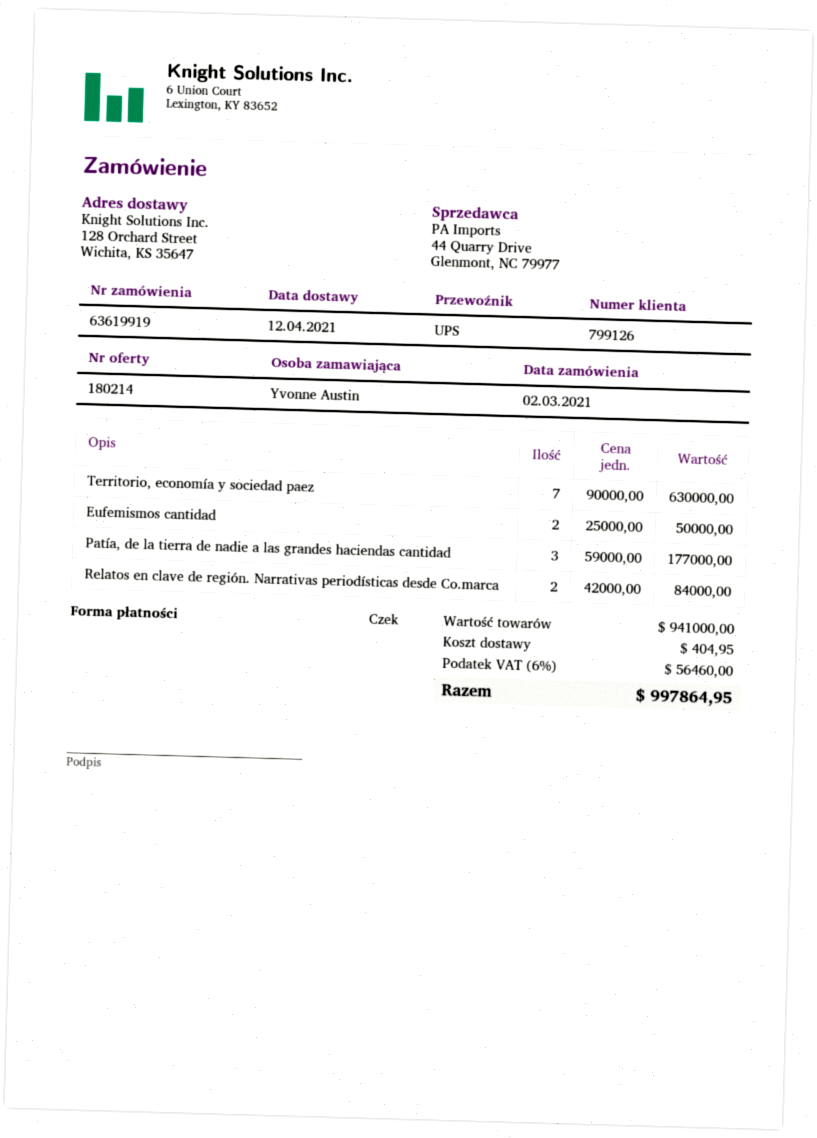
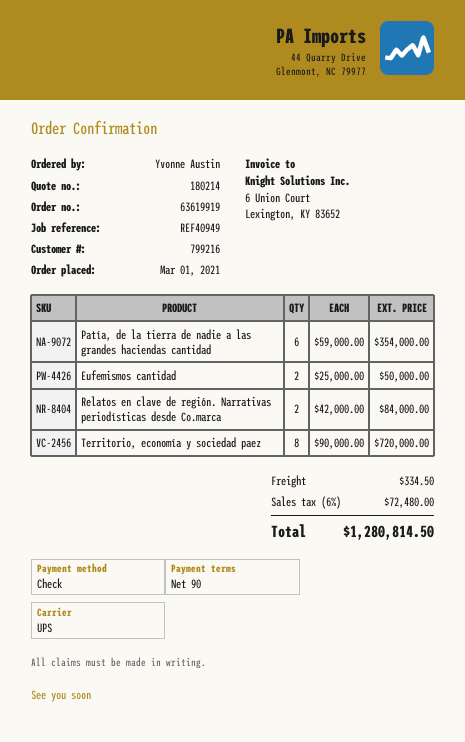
order date: 2021-03-02 -> 2021-03-01
customer number: 799126 -> 799216
Territorio, economía y sociedad paez: 7 x 90000.00 = 630000.00 -> 8 x 90000.00 = 720000.00
Patía, de la tierra de nadie a las grandes haciendas cantidad: 3 x 59000.00 = 177000.00 -> 6 x 59000.00 = 354000.00
shipping: 404.95 -> 334.50
tax: 6% = 56460.00 -> 6% = 72480.00
total: 997864.95 -> 1280814.50

